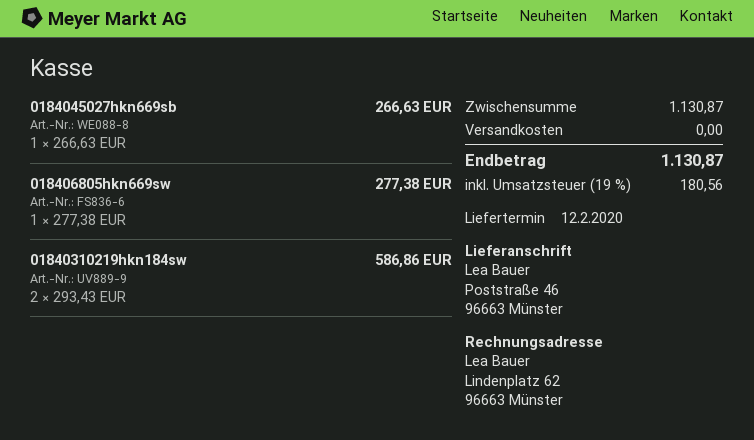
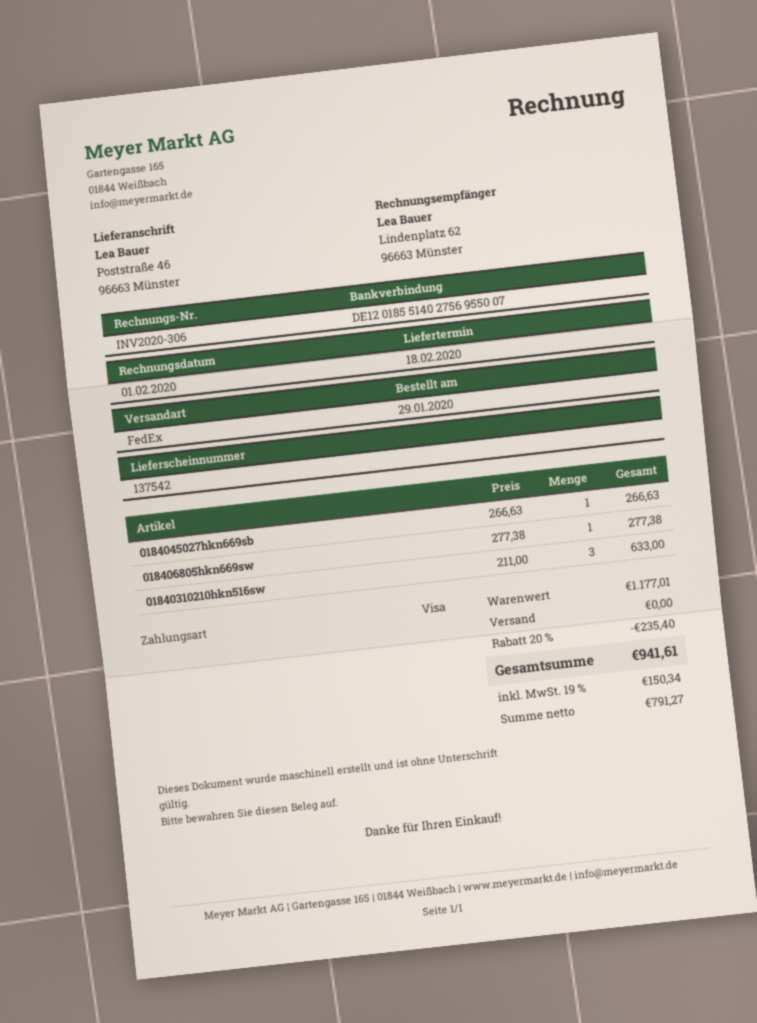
delivery date: 2020-02-12 -> 2020-02-18
01840310219hkn184sw: 2 x 293.43 = 586.86 -> none
01840310210hkn516sw: none -> 3 x 211.00 = 633.00
subtotal: 1130.87 -> 1177.01
discount: none -> 20% = 235.40
tax: 19% = 180.56 -> 19% = 150.34
total: 1130.87 -> 941.61

